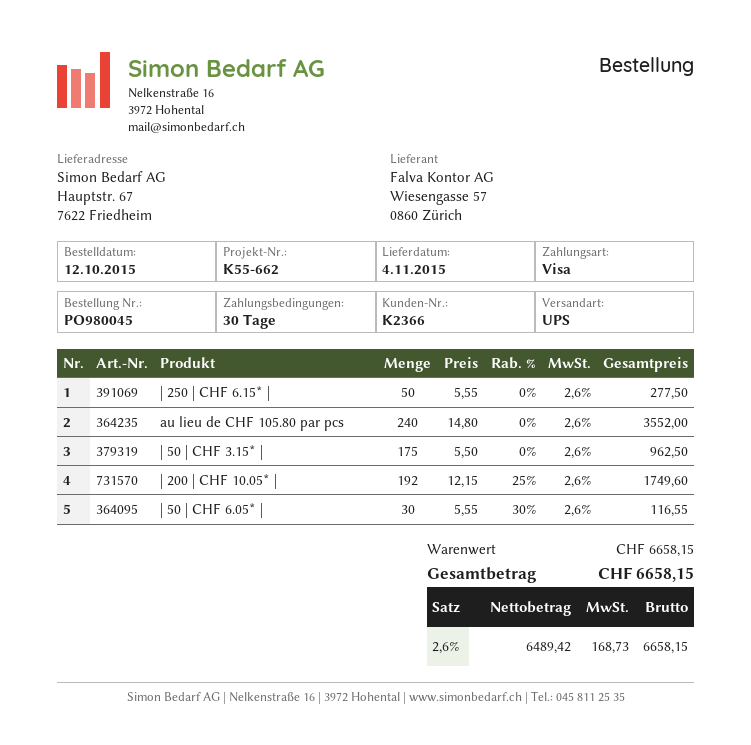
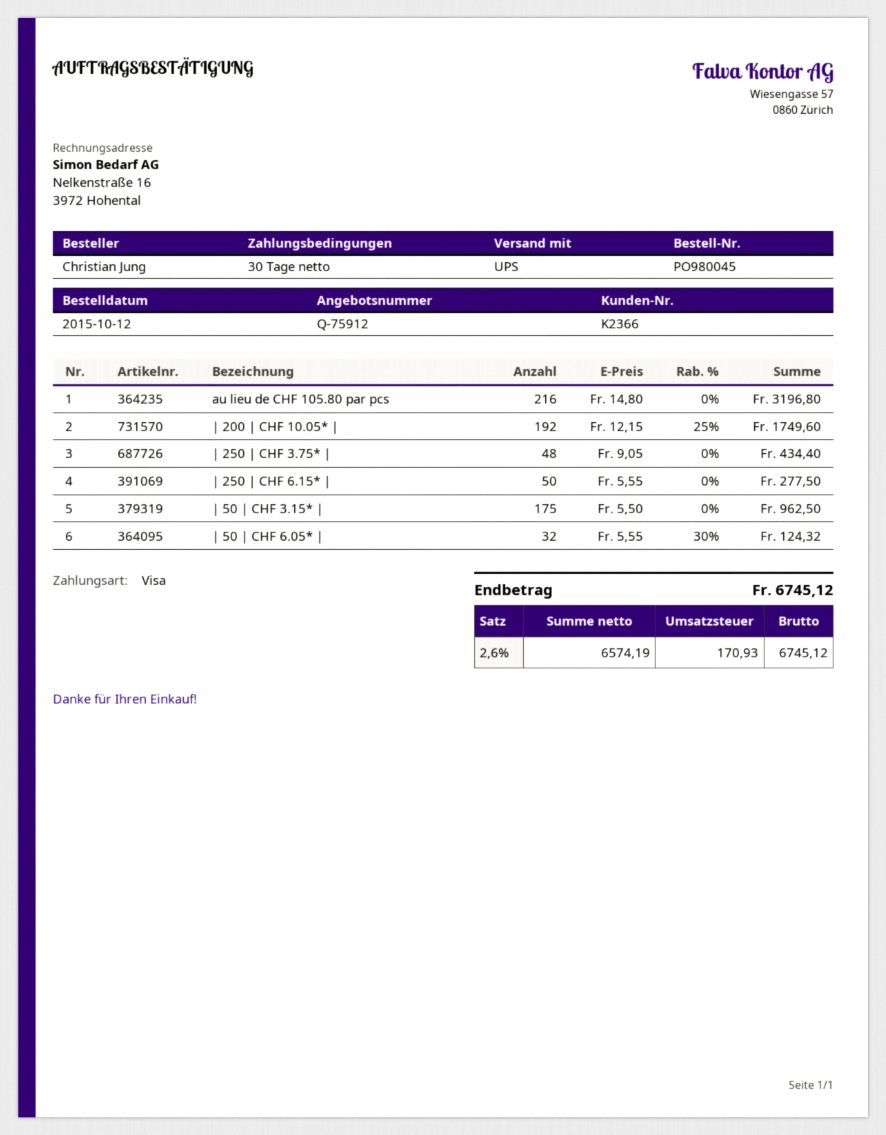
au lieu de CHF 105.80 par pcs: 240 x 14.80 = 3552.00 -> 216 x 14.80 = 3196.80
| 50 | CHF 6.05* |: 30 x 5.55 - 30% = 116.55 -> 32 x 5.55 - 30% = 124.32
| 250 | CHF 3.75* |: none -> 48 x 9.05 = 434.40
net: 6489.42 -> 6574.19
tax: 2.6% = 168.73 -> 2.6% = 170.93
total: 6658.15 -> 6745.12

